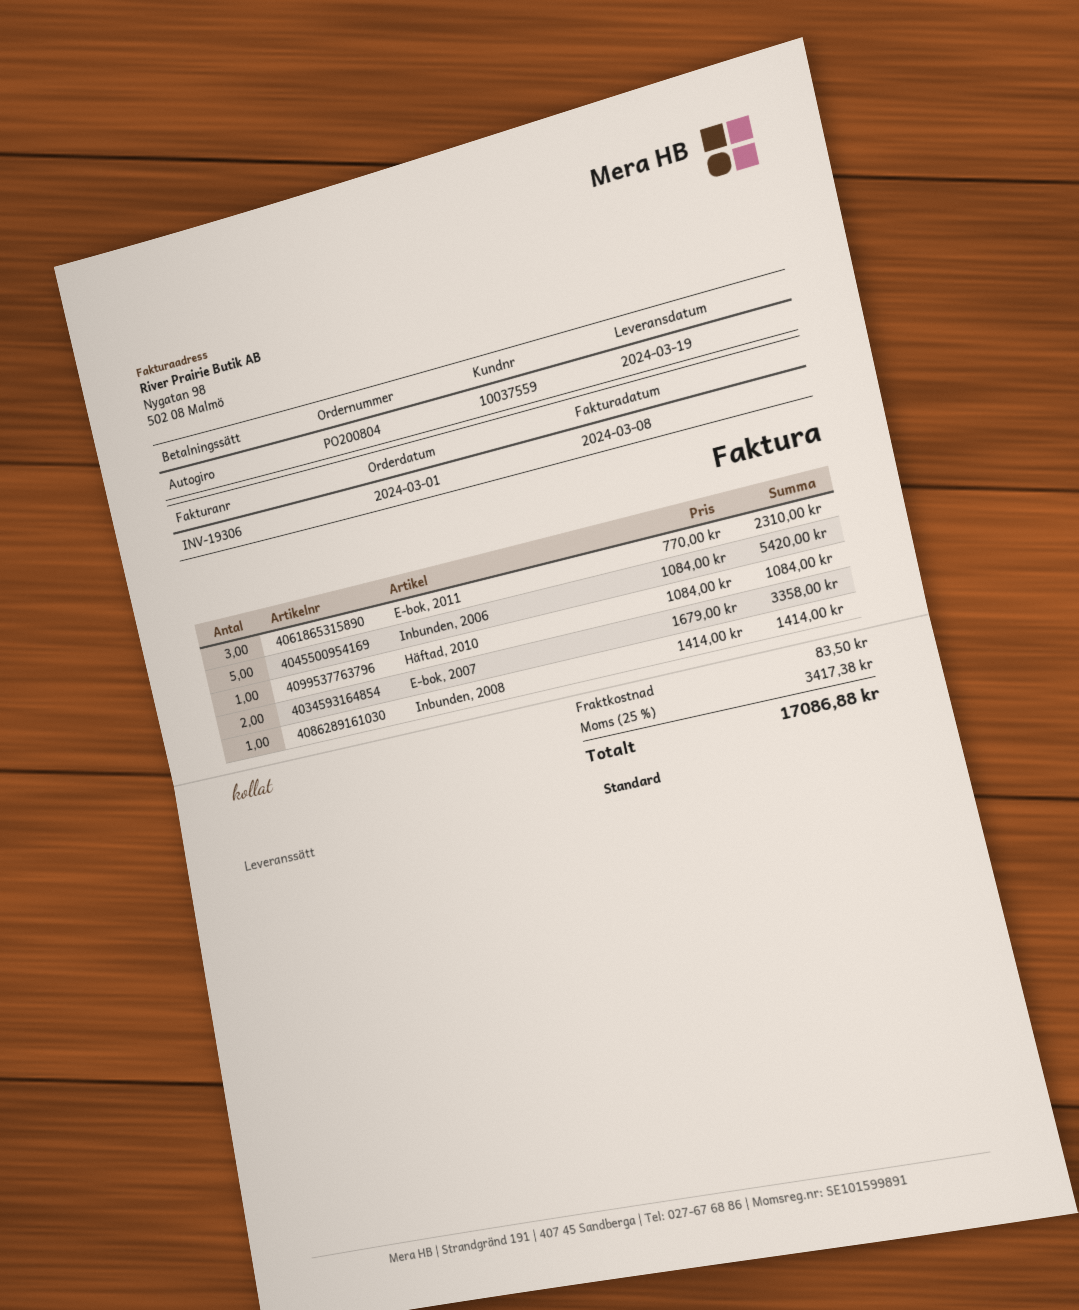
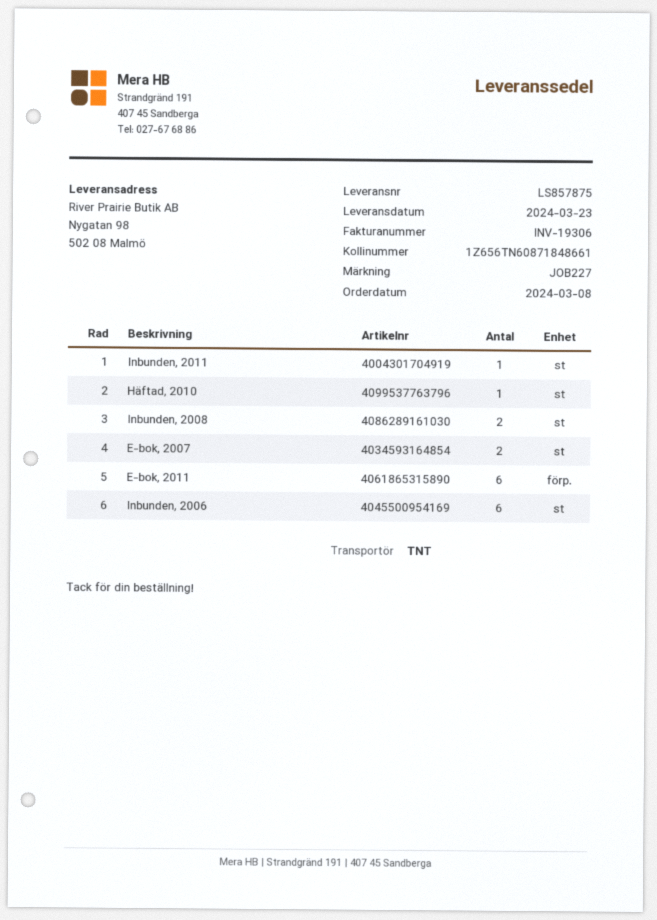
order date: 2024-03-01 -> 2024-03-08
delivery date: 2024-03-19 -> 2024-03-23
shipping method: standard -> TNT
E-bok, 2011: 3 -> 6
Inbunden, 2006: 5 -> 6
Inbunden, 2008: 1 -> 2
Inbunden, 2011: none -> 1

